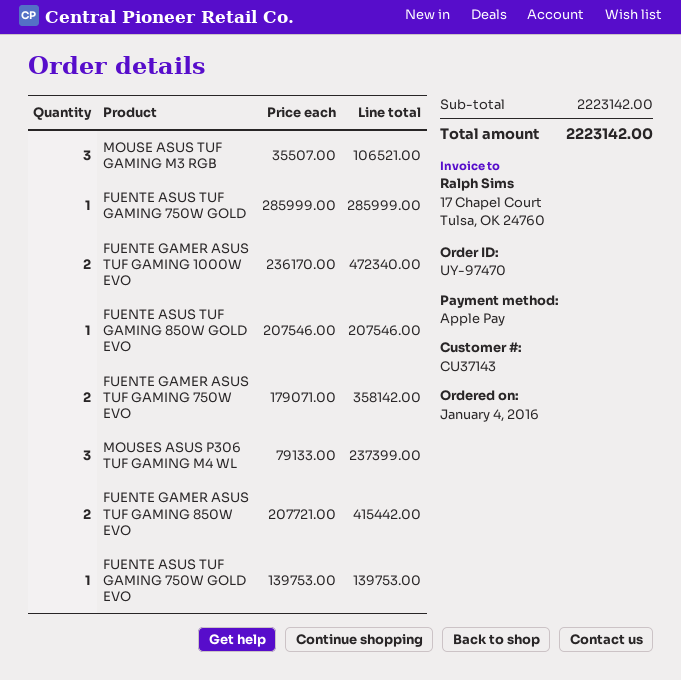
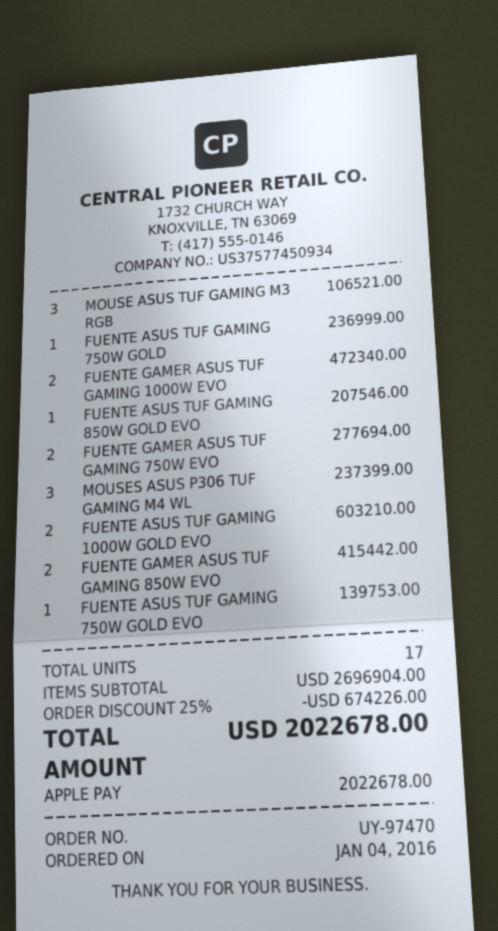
FUENTE ASUS TUF GAMING 750W GOLD: 1 for 285999.00 -> 1 for 236999.00
FUENTE GAMER ASUS TUF GAMING 750W EVO: 2 for 358142.00 -> 2 for 277694.00
FUENTE ASUS TUF GAMING 1000W GOLD EVO: none -> 2 for 603210.00
subtotal: 2223142.00 -> 2696904.00
discount: none -> 25% = 674226.00
total: 2223142.00 -> 2022678.00

